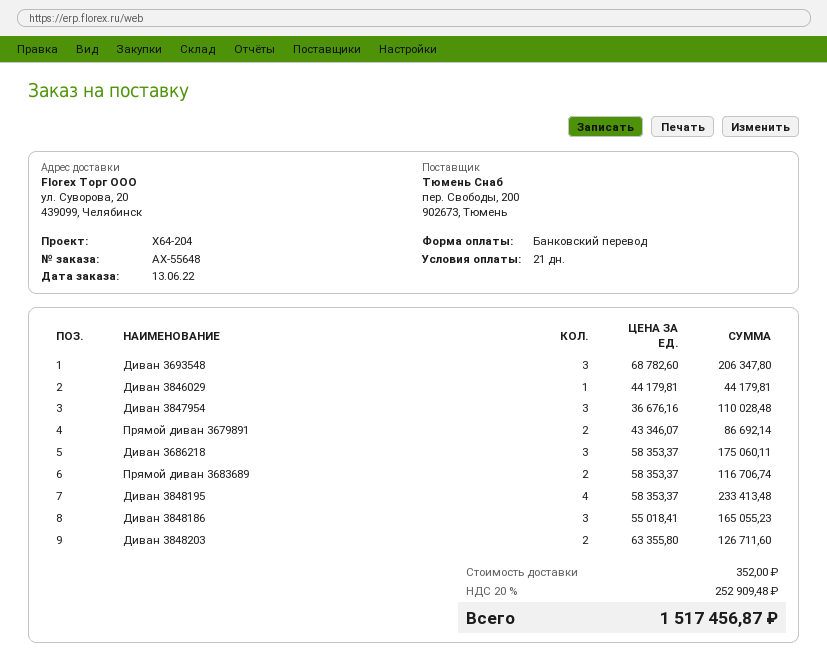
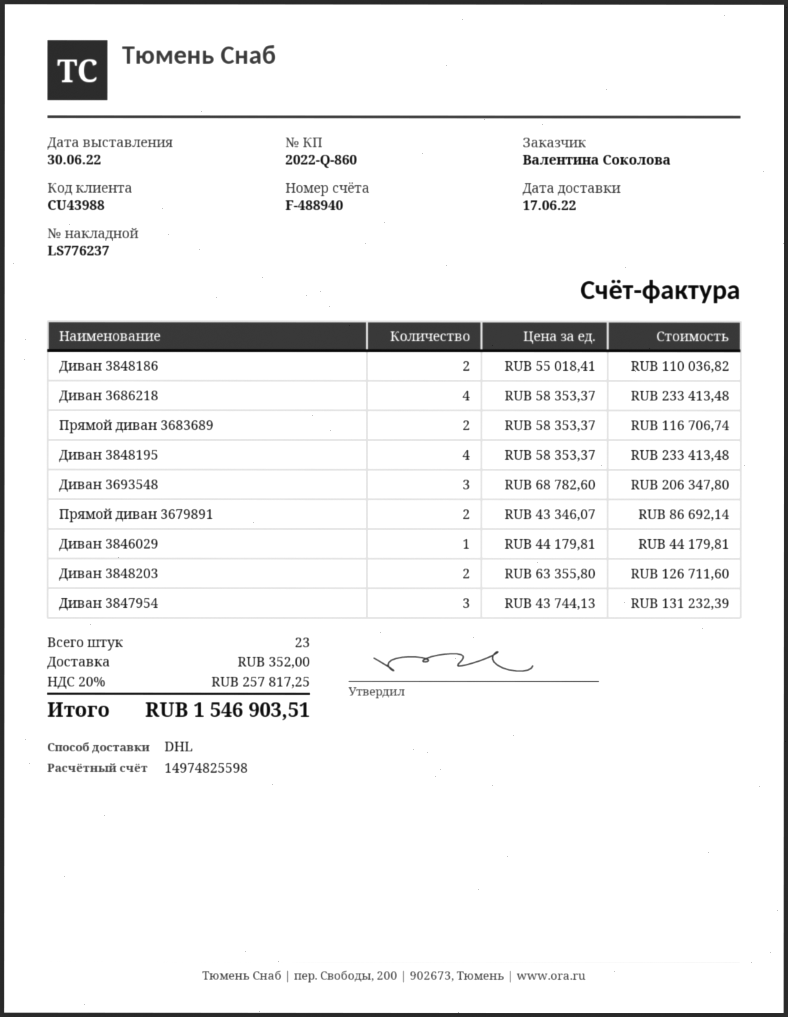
Диван 3847954: 3 x 36676.16 = 110028.48 -> 3 x 43744.13 = 131232.39
Диван 3686218: 3 x 58353.37 = 175060.11 -> 4 x 58353.37 = 233413.48
Диван 3848186: 3 x 55018.41 = 165055.23 -> 2 x 55018.41 = 110036.82
tax: 20% = 252909.48 -> 20% = 257817.25
total: 1517456.87 -> 1546903.51

